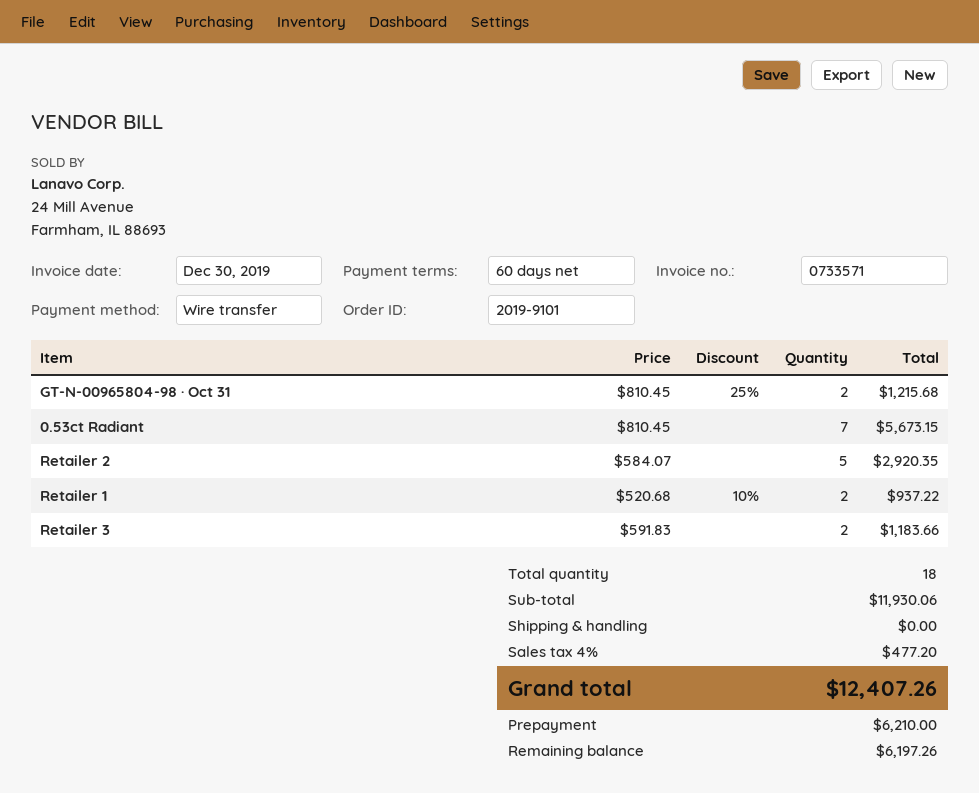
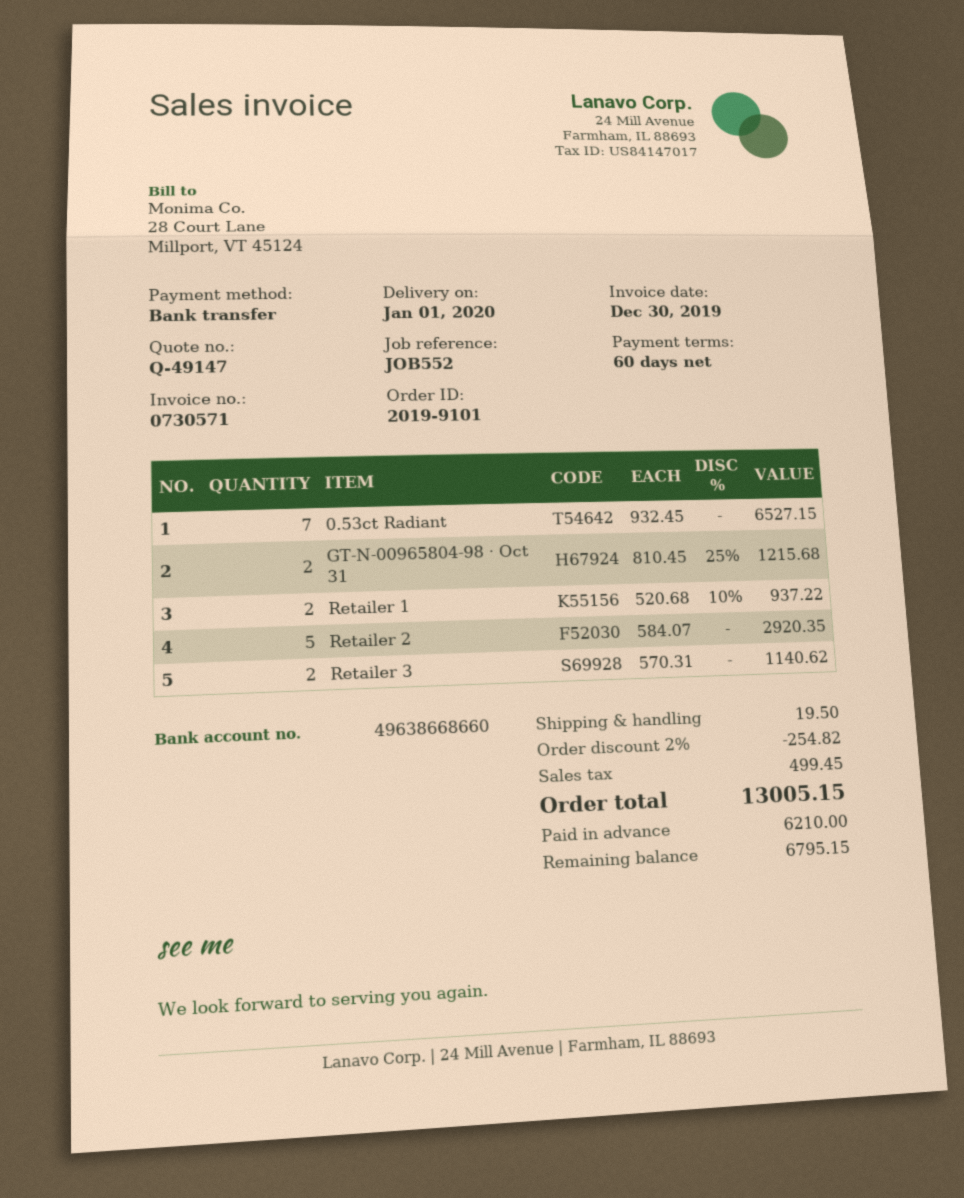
invoice number: 0733571 -> 0730571
0.53ct Radiant: 7 x 810.45 = 5673.15 -> 7 x 932.45 = 6527.15
Retailer 3: 2 x 591.83 = 1183.66 -> 2 x 570.31 = 1140.62
discount: none -> 2% = 254.82
shipping: 0.00 -> 19.50
tax: 477.20 -> 499.45
total: 12407.26 -> 13005.15
balance: 6197.26 -> 6795.15

